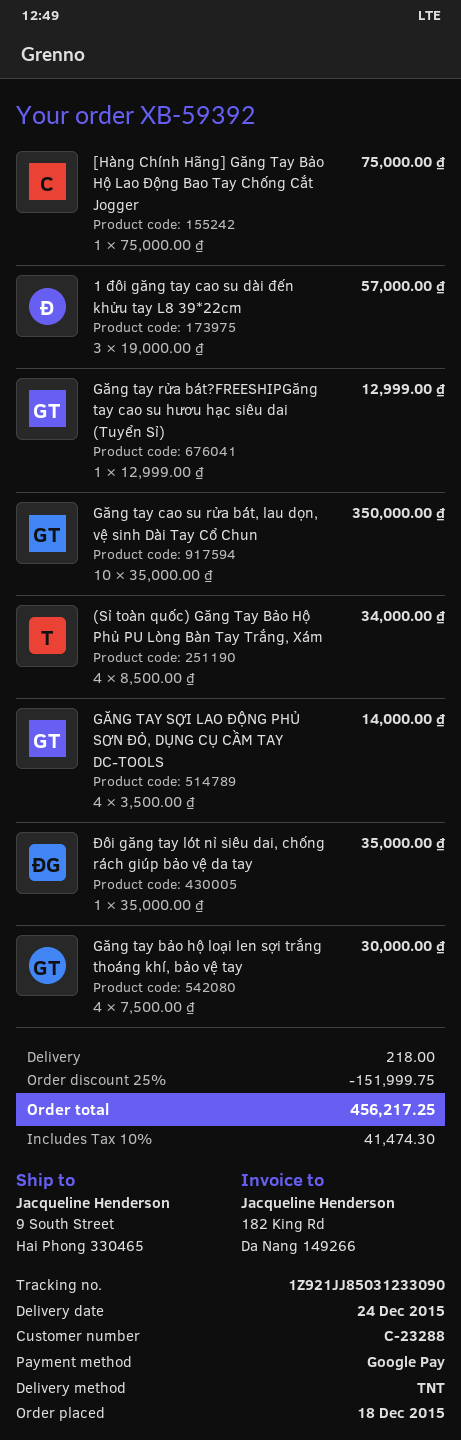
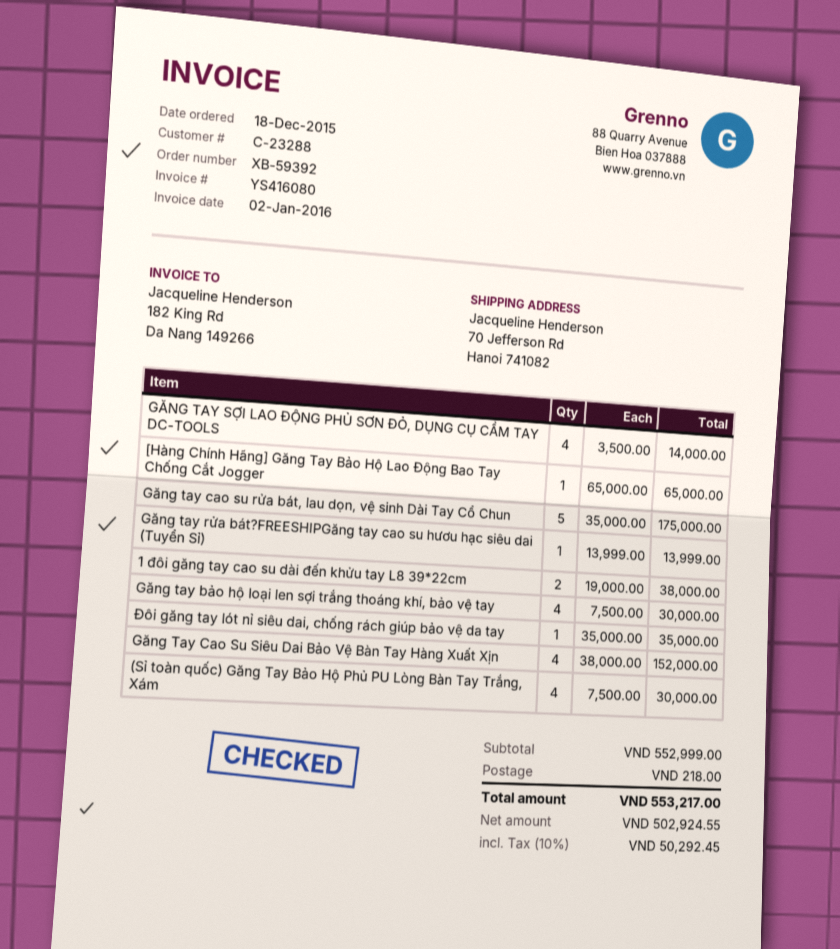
ship to: 9 South Street, Hai Phong 330465 -> 70 Jefferson Rd, Hanoi 741082
[Hàng Chính Hãng] Găng Tay Bảo Hộ Lao Động Bao Tay Chống Cắt Jogger: 1 x 75000.00 = 75000.00 -> 1 x 65000.00 = 65000.00
1 đôi găng tay cao su dài đến khửu tay L8 39*22cm: 3 x 19000.00 = 57000.00 -> 2 x 19000.00 = 38000.00
Găng tay rửa bát?FREESHIPGăng tay cao su hươu hạc siêu dai (Tuyển Sỉ): 1 x 12999.00 = 12999.00 -> 1 x 13999.00 = 13999.00
Găng tay cao su rửa bát, lau dọn, vệ sinh Dài Tay Cổ Chun: 10 x 35000.00 = 350000.00 -> 5 x 35000.00 = 175000.00
(Sỉ toàn quốc) Găng Tay Bảo Hộ Phủ PU Lòng Bàn Tay Trắng, Xám: 4 x 8500.00 = 34000.00 -> 4 x 7500.00 = 30000.00
Găng Tay Cao Su Siêu Dai Bảo Vệ Bàn Tay Hàng Xuất Xịn: none -> 4 x 38000.00 = 152000.00
discount: 25% = 151999.75 -> none
tax: 10% = 41474.30 -> 10% = 50292.45
total: 456217.25 -> 553217.00

